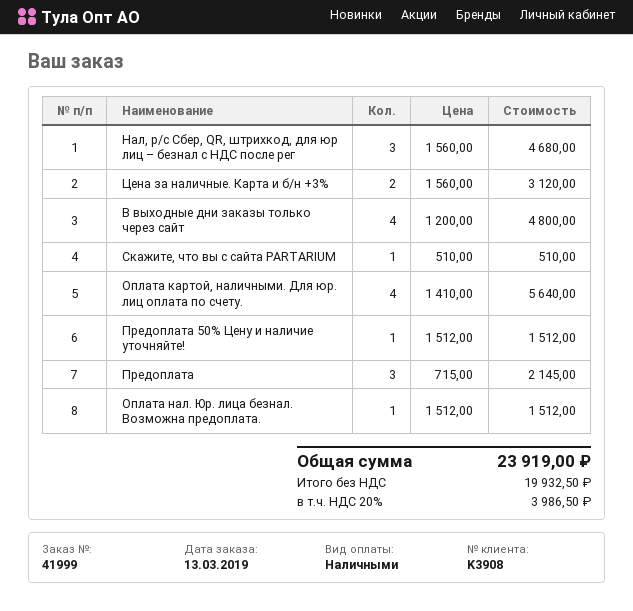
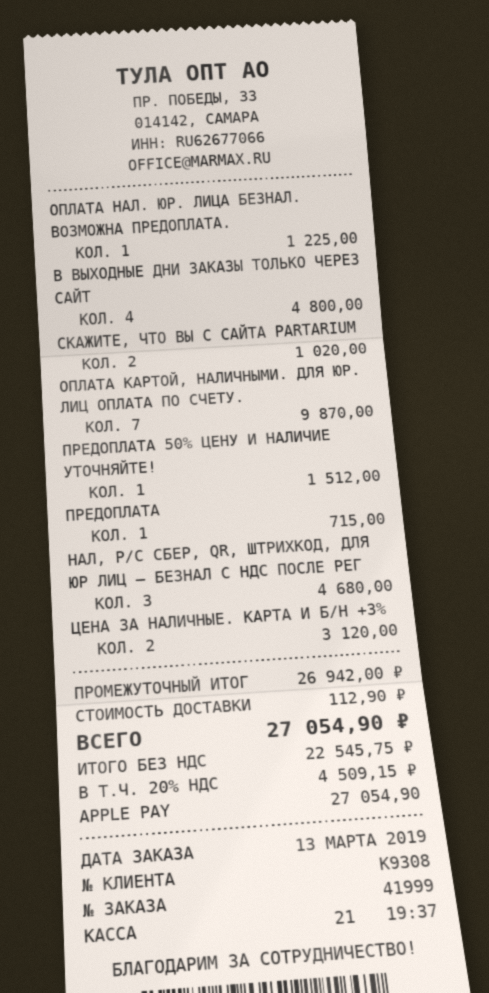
customer number: K3908 -> K9308
payment method: cash -> Apple Pay
Скажите, что вы с сайта PARTARIUM: 1 for 510.00 -> 2 for 1020.00
Оплата картой, наличными. Для юр. лиц оплата по счету.: 4 for 5640.00 -> 7 for 9870.00
Предоплата: 3 for 2145.00 -> 1 for 715.00
Оплата нал. Юр. лица безнал. Возможна предоплата.: 1 for 1512.00 -> 1 for 1225.00
shipping: none -> 112.90
net: 19932.50 -> 22545.75
tax: 20% = 3986.50 -> 20% = 4509.15
total: 23919.00 -> 27054.90

